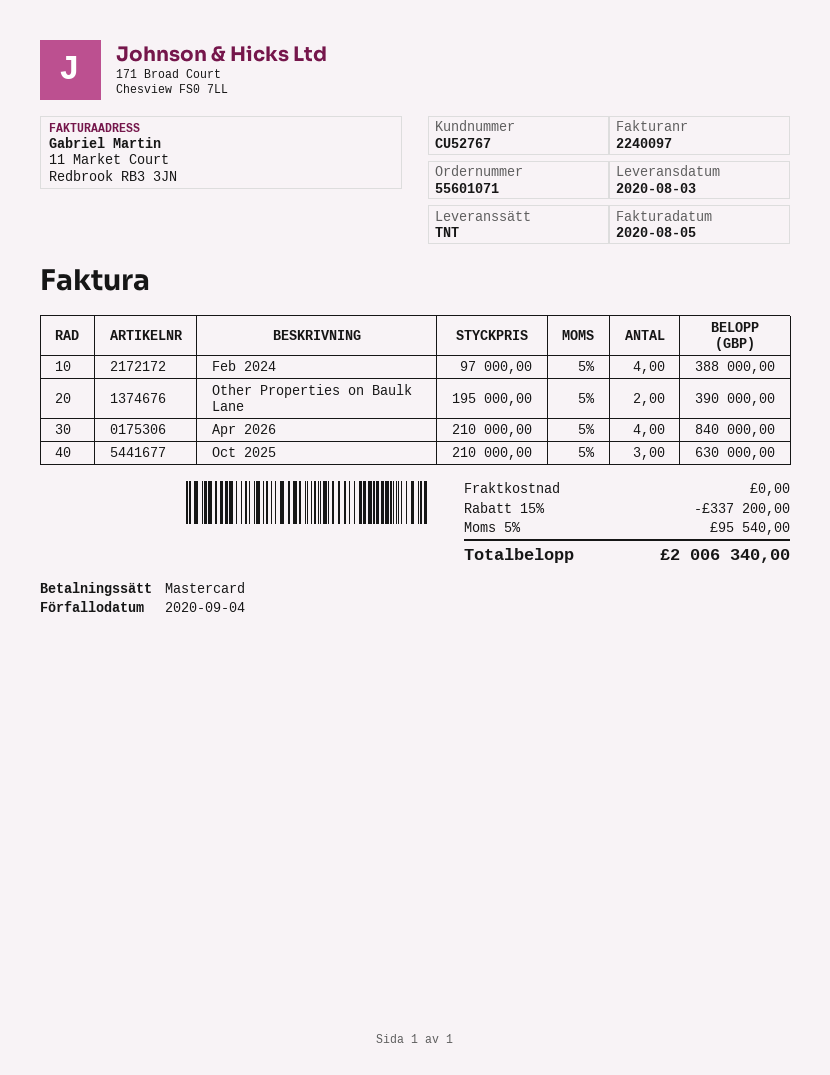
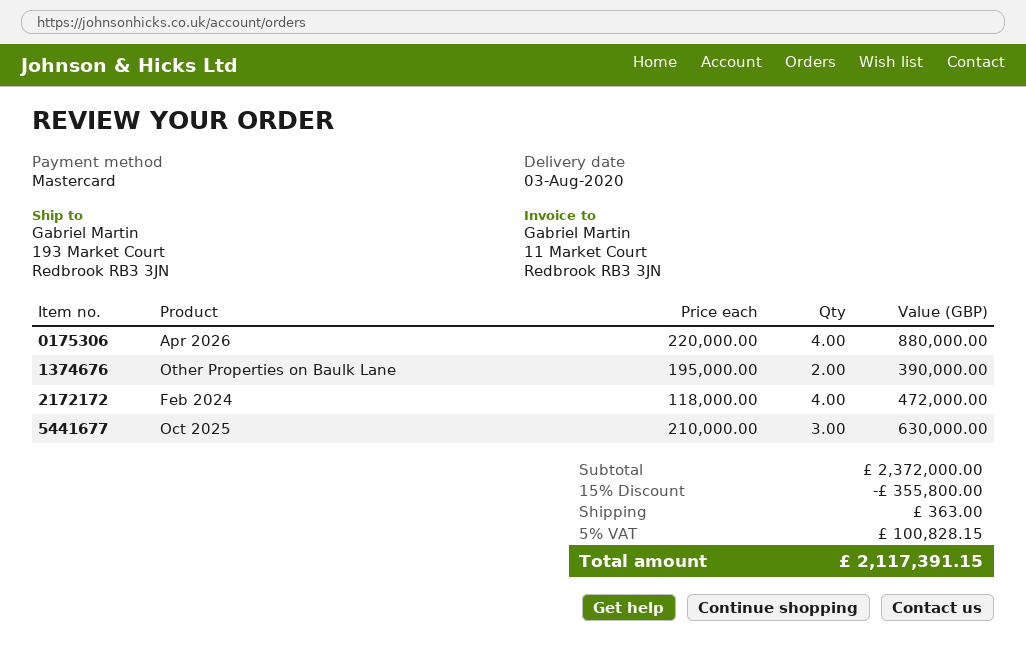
Feb 2024: 4 x 97000.00 = 388000.00 -> 4 x 118000.00 = 472000.00
Apr 2026: 4 x 210000.00 = 840000.00 -> 4 x 220000.00 = 880000.00
discount: 15% = 337200.00 -> 15% = 355800.00
shipping: 0.00 -> 363.00
tax: 5% = 95540.00 -> 5% = 100828.15
total: 2006340.00 -> 2117391.15

